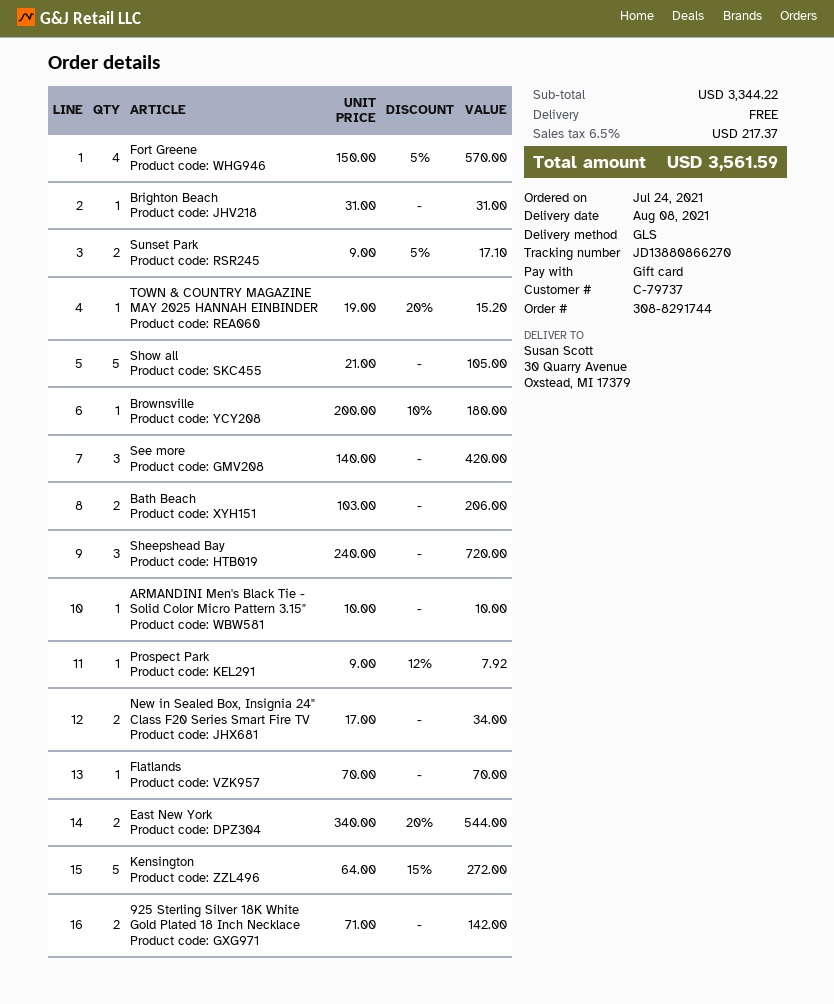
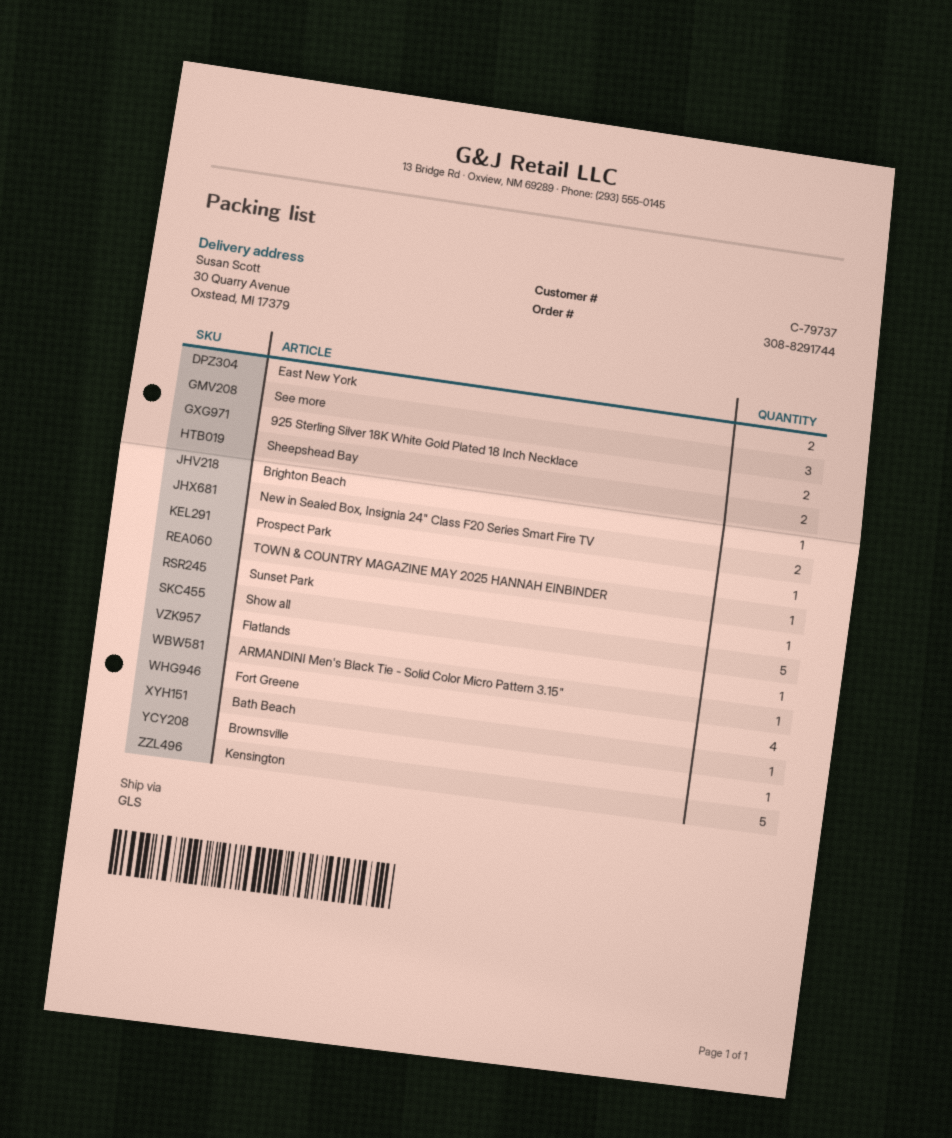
Sunset Park: 2 -> 1
Bath Beach: 2 -> 1
Sheepshead Bay: 3 -> 2

